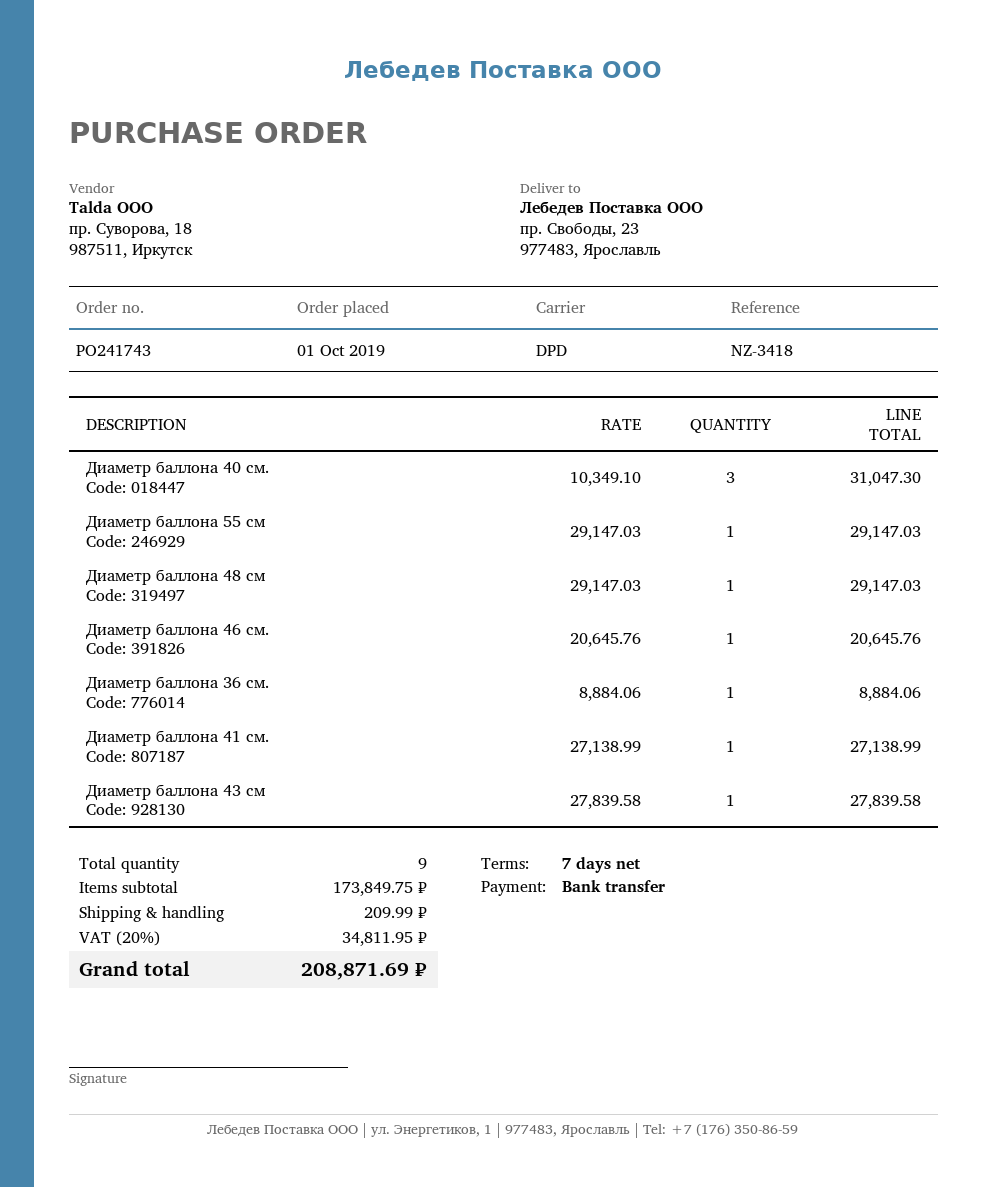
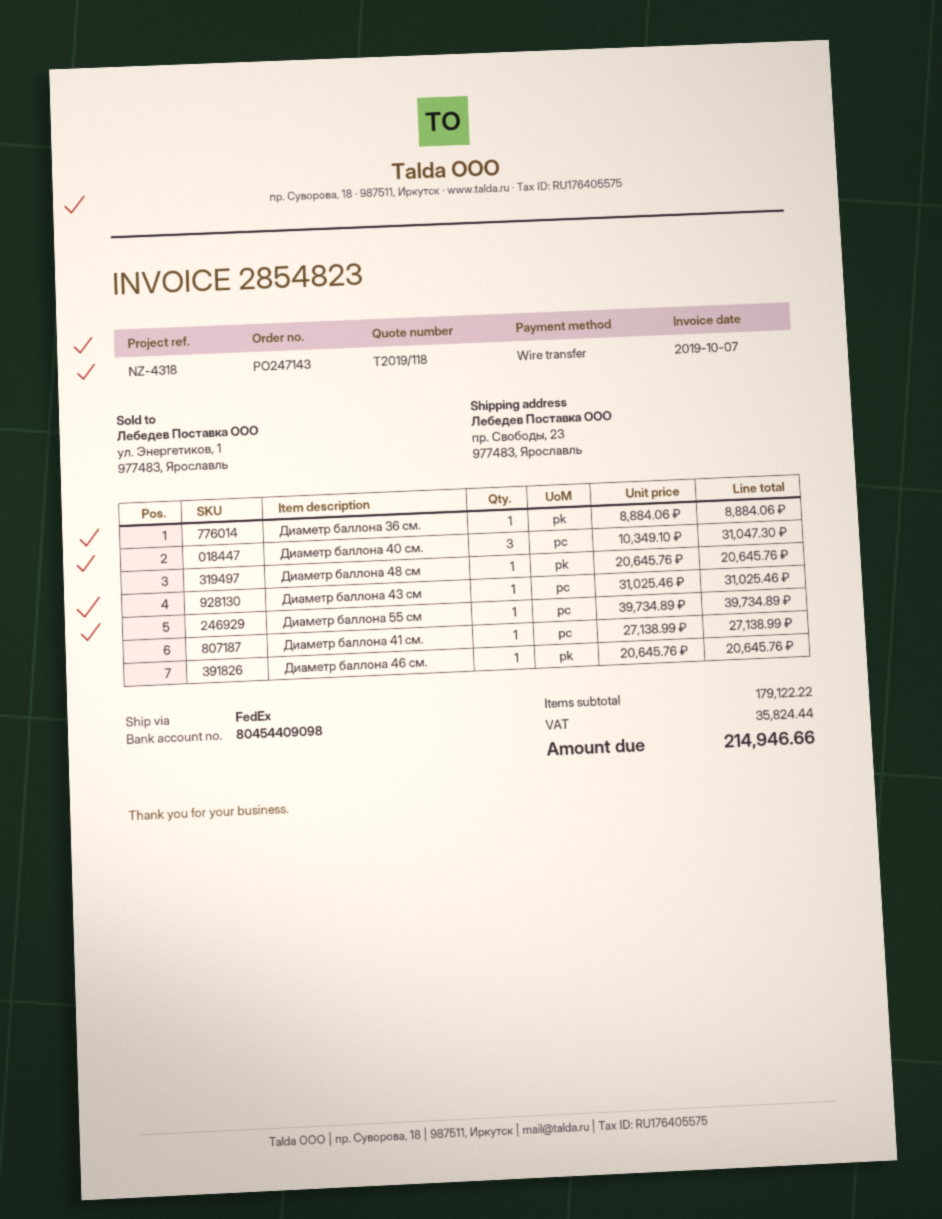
order number: PO241743 -> PO247143
reference: NZ-3418 -> NZ-4318
shipping method: DPD -> FedEx
Диаметр баллона 55 см: 1 x 29147.03 = 29147.03 -> 1 x 39734.89 = 39734.89
Диаметр баллона 48 см: 1 x 29147.03 = 29147.03 -> 1 x 20645.76 = 20645.76
Диаметр баллона 43 см: 1 x 27839.58 = 27839.58 -> 1 x 31025.46 = 31025.46
subtotal: 173849.75 -> 179122.22
shipping: 209.99 -> none
tax: 34811.95 -> 35824.44
total: 208871.69 -> 214946.66

